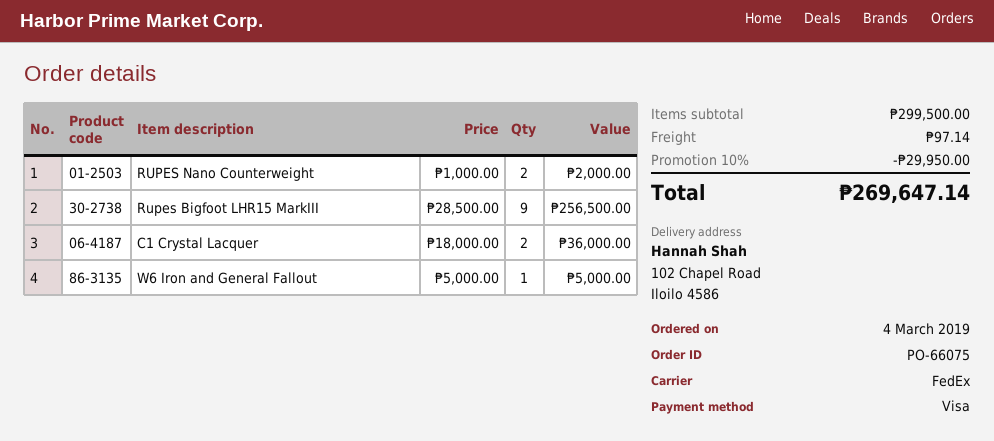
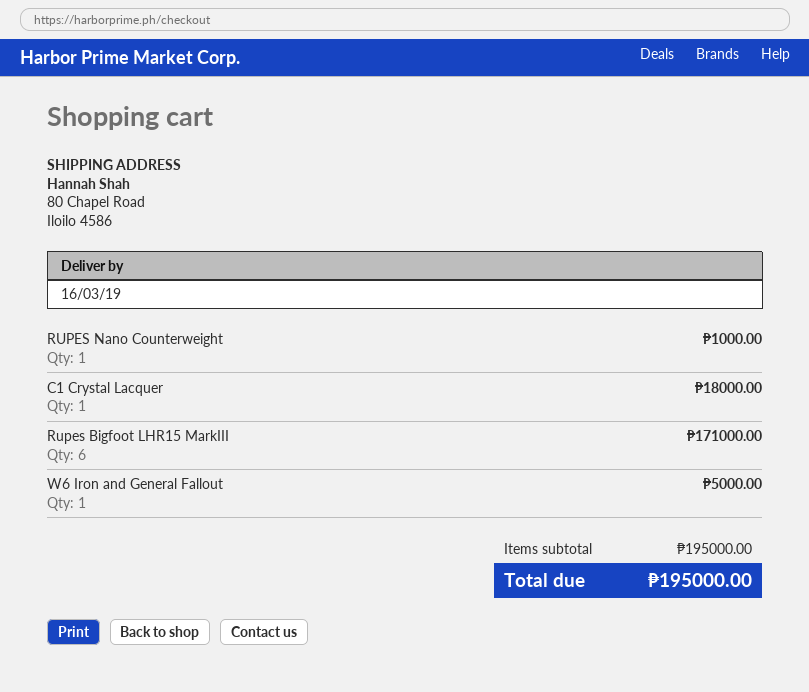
ship to: 102 Chapel Road, Iloilo 4586 -> 80 Chapel Road, Iloilo 4586
RUPES Nano Counterweight: 2 for 2000.00 -> 1 for 1000.00
Rupes Bigfoot LHR15 MarkIII: 9 for 256500.00 -> 6 for 171000.00
C1 Crystal Lacquer: 2 for 36000.00 -> 1 for 18000.00
subtotal: 299500.00 -> 195000.00
discount: 10% = 29950.00 -> none
shipping: 97.14 -> none
total: 269647.14 -> 195000.00

